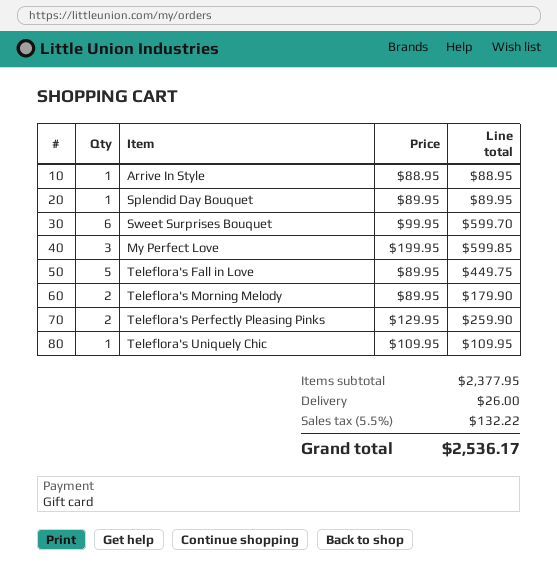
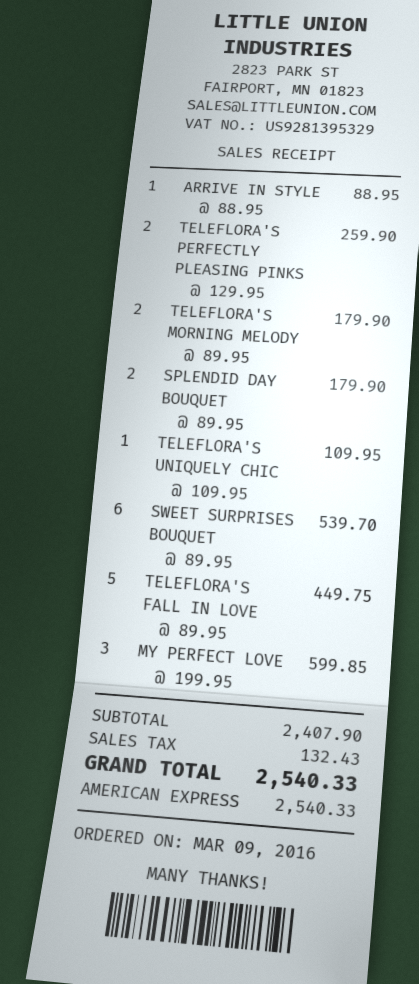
payment method: gift card -> American Express
Splendid Day Bouquet: 1 x 89.95 = 89.95 -> 2 x 89.95 = 179.90
Sweet Surprises Bouquet: 6 x 99.95 = 599.70 -> 6 x 89.95 = 539.70
subtotal: 2377.95 -> 2407.90
shipping: 26.00 -> none
tax: 132.22 -> 132.43
total: 2536.17 -> 2540.33

